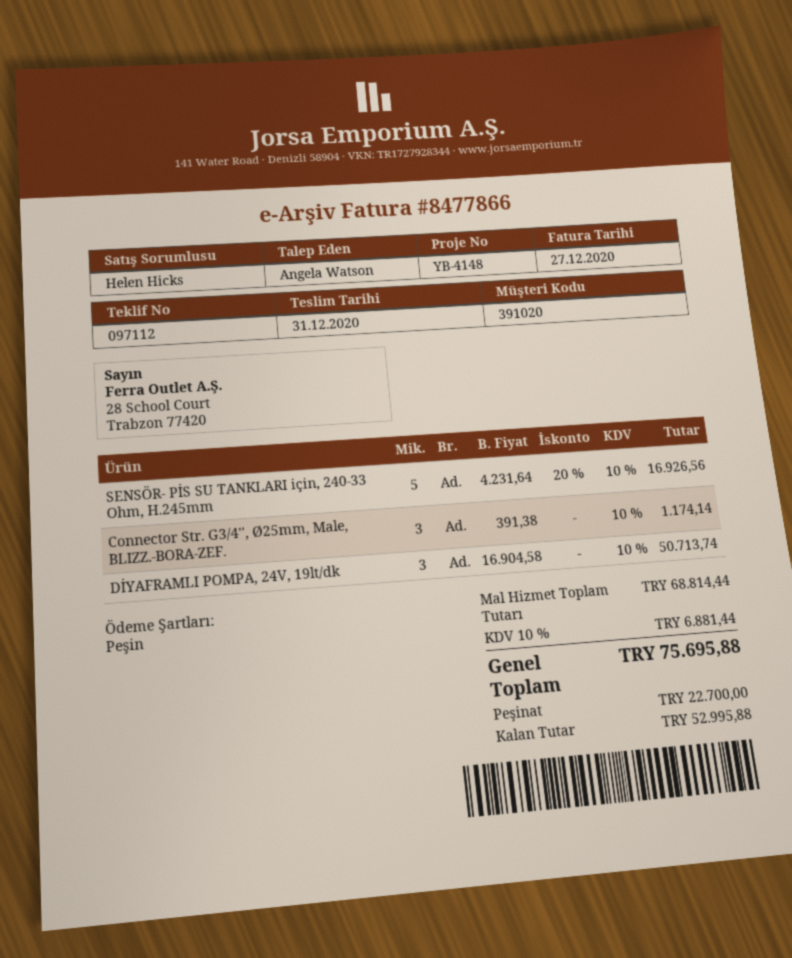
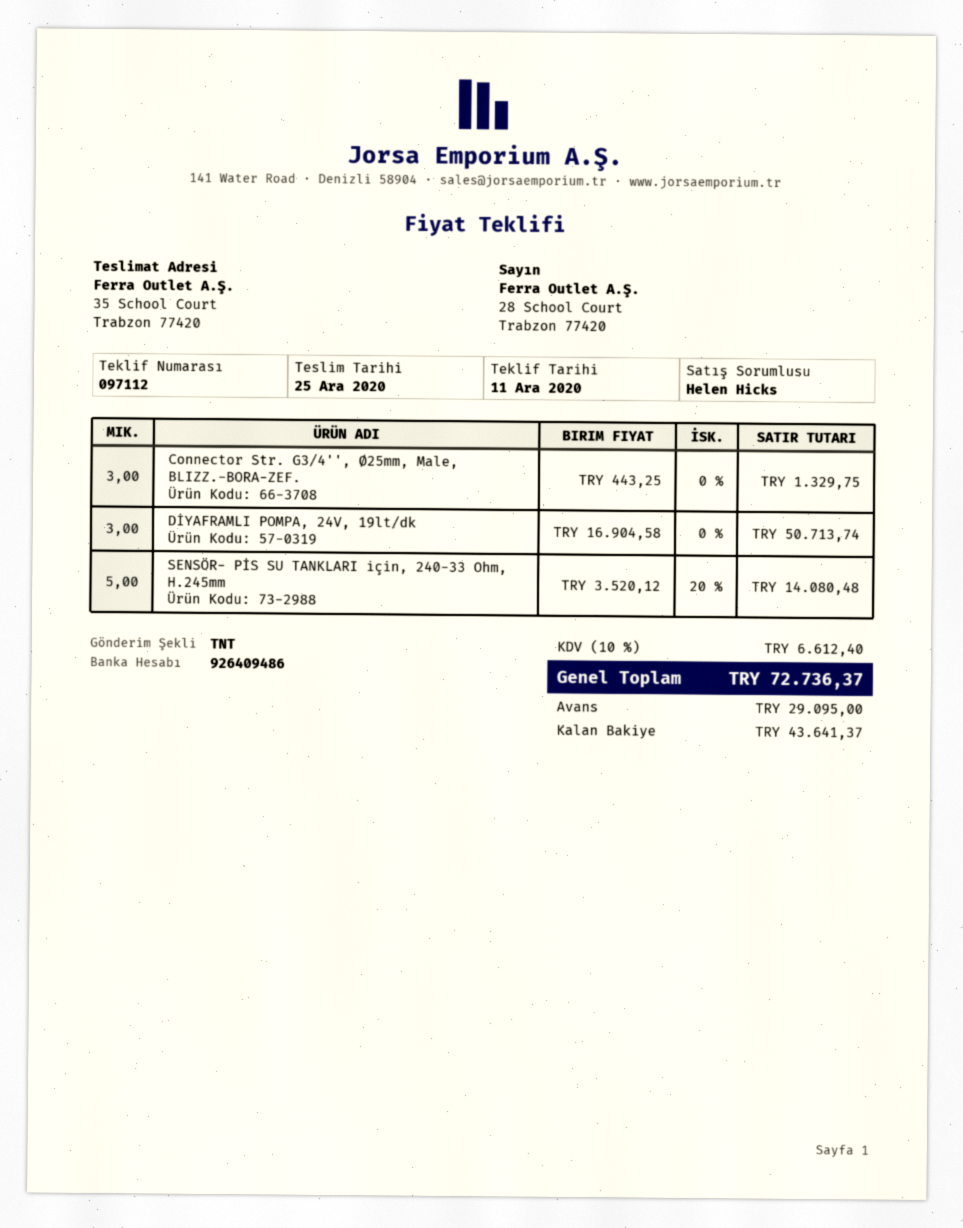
delivery date: 2020-12-31 -> 2020-12-25
SENSÖR- PİS SU TANKLARI için, 240-33 Ohm, H.245mm: 5 x 4231.64 - 20% = 16926.56 -> 5 x 3520.12 - 20% = 14080.48
Connector Str. G3/4'', Ø25mm, Male, BLIZZ.-BORA-ZEF.: 3 x 391.38 = 1174.14 -> 3 x 443.25 = 1329.75
tax: 10% = 6881.44 -> 10% = 6612.40
total: 75695.88 -> 72736.37
deposit: 22700.00 -> 29095.00
balance: 52995.88 -> 43641.37

